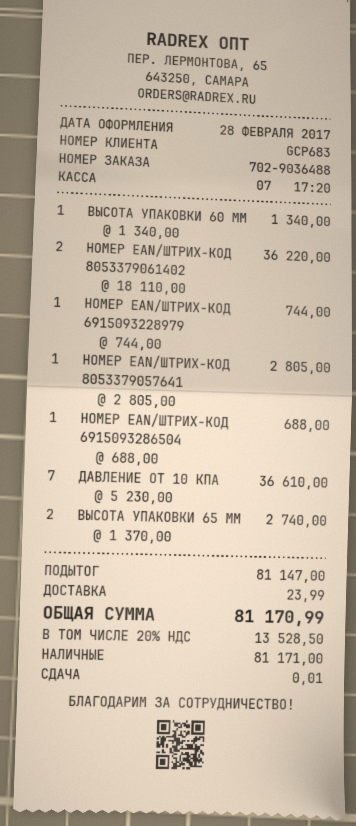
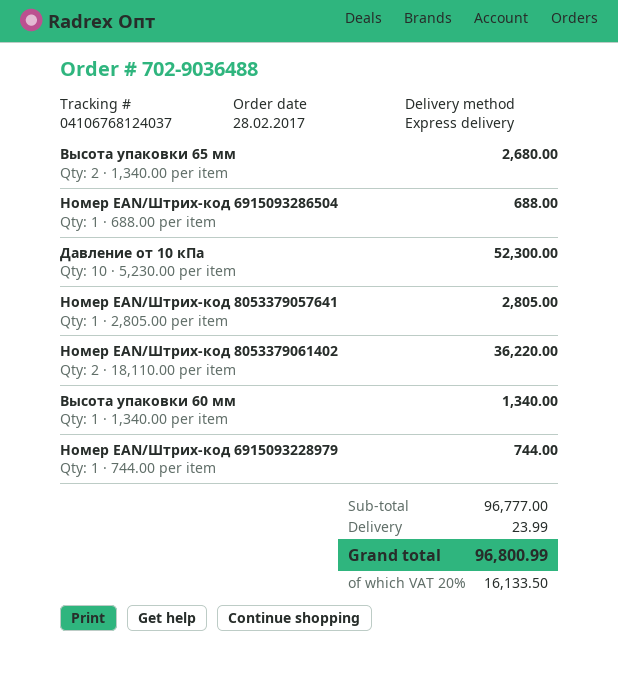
ДАВЛЕНИЕ ОТ 10 КПА: 7 x 5230.00 = 36610.00 -> 10 x 5230.00 = 52300.00
ВЫСОТА УПАКОВКИ 65 ММ: 2 x 1370.00 = 2740.00 -> 2 x 1340.00 = 2680.00
subtotal: 81147.00 -> 96777.00
tax: 20% = 13528.50 -> 20% = 16133.50
total: 81170.99 -> 96800.99

